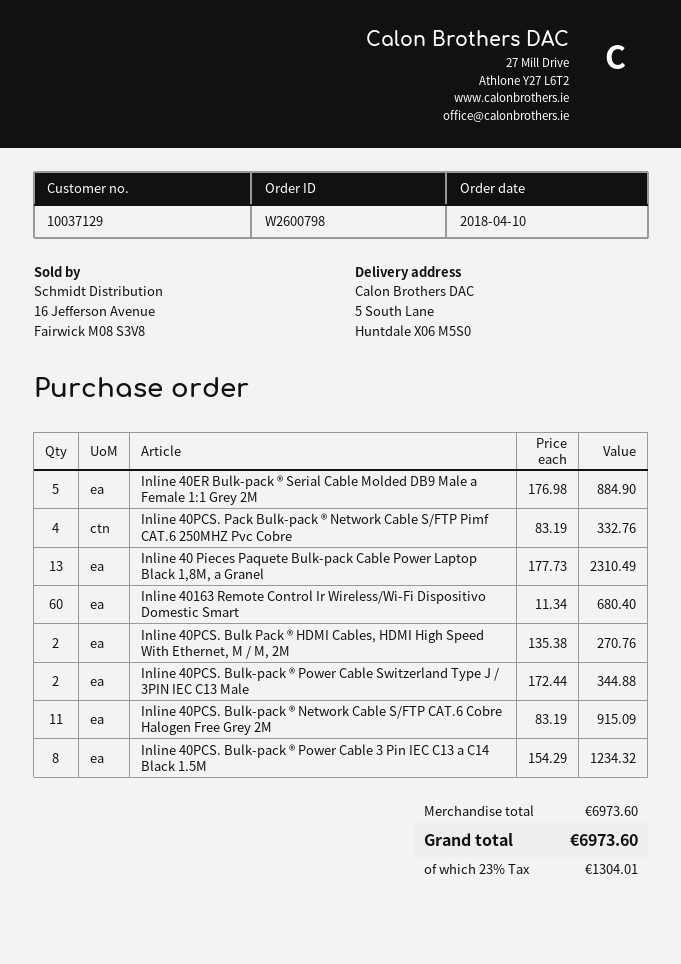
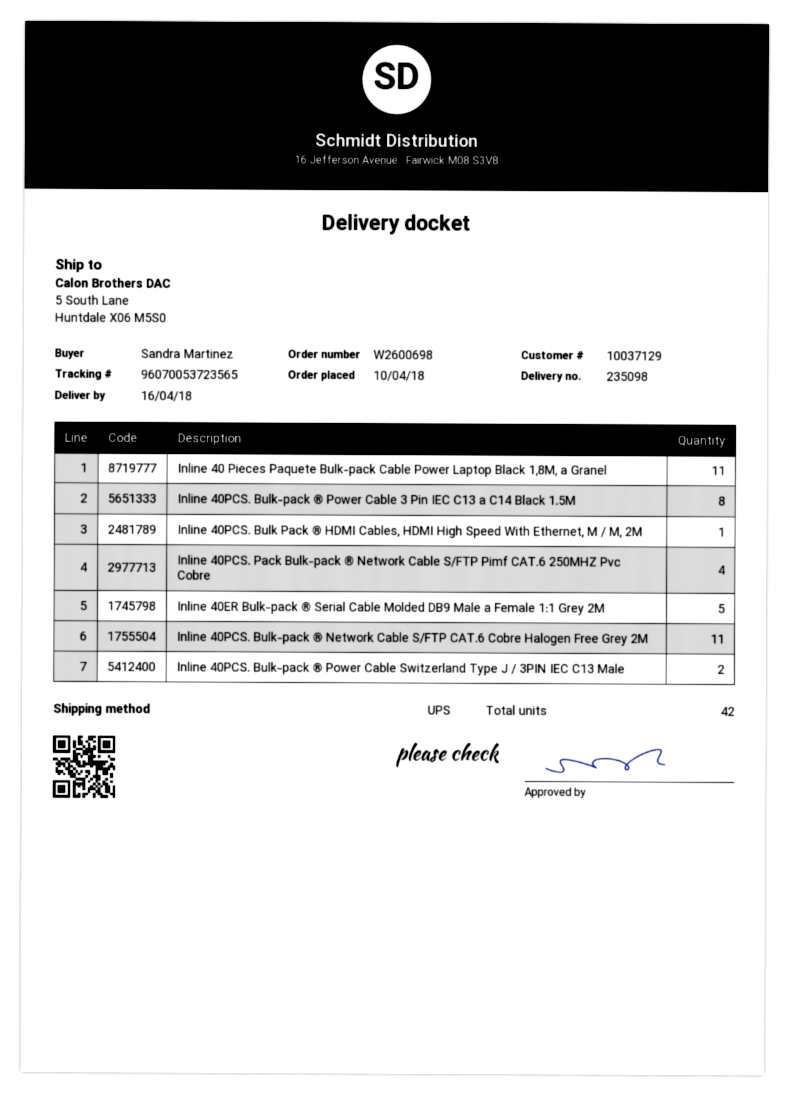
order number: W2600798 -> W2600698
Inline 40 Pieces Paquete Bulk-pack Cable Power Laptop Black 1,8M, a Granel: 13 -> 11
Inline 40163 Remote Control Ir Wireless/Wi-Fi Dispositivo Domestic Smart: 60 -> none
Inline 40PCS. Bulk Pack ® HDMI Cables, HDMI High Speed With Ethernet, M / M, 2M: 2 -> 1

